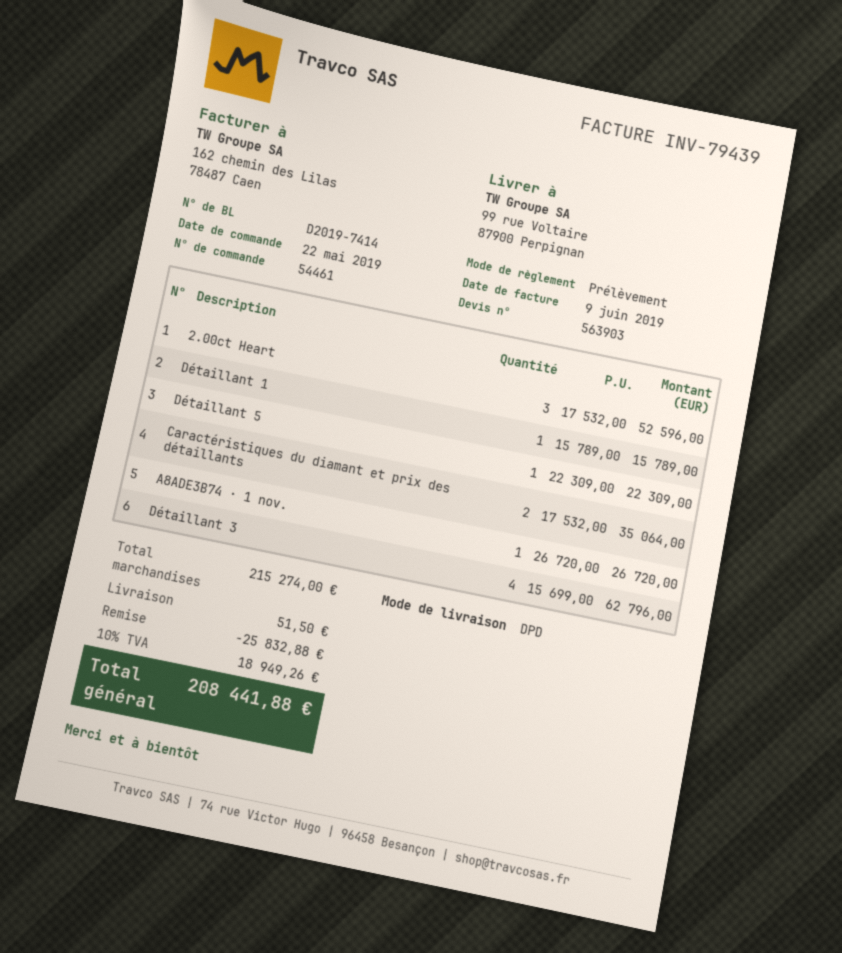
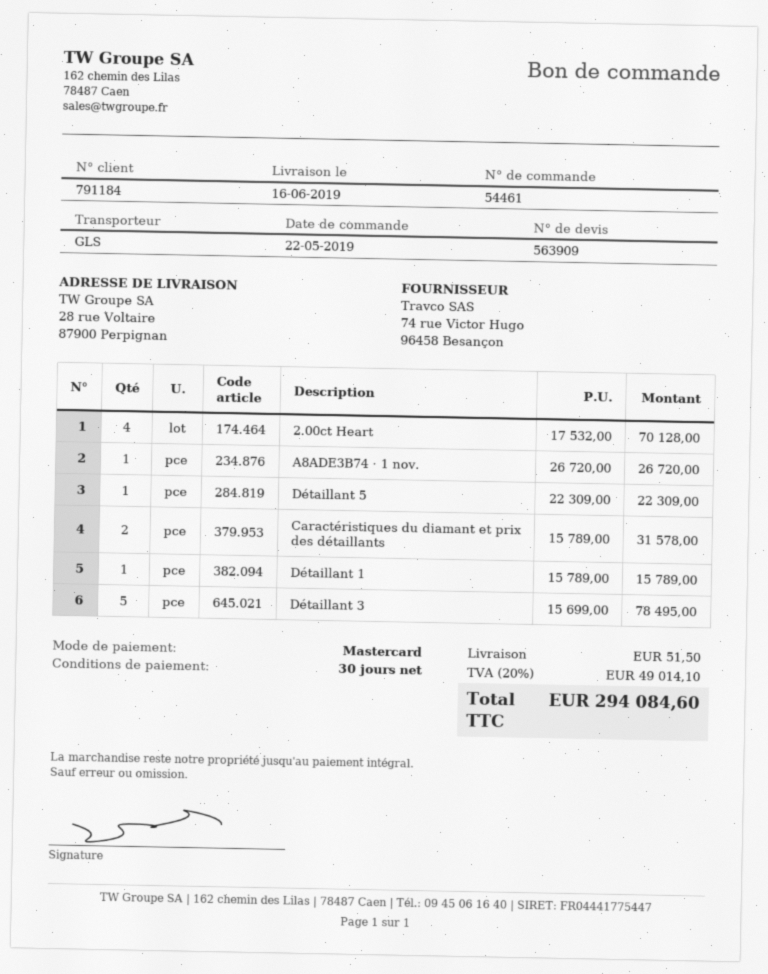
quote number: 563903 -> 563909
payment method: direct debit -> Mastercard
shipping method: DPD -> GLS
ship to: 99 rue Voltaire, 87900 Perpignan -> 28 rue Voltaire, 87900 Perpignan
2.00ct Heart: 3 x 17532.00 = 52596.00 -> 4 x 17532.00 = 70128.00
Caractéristiques du diamant et prix des détaillants: 2 x 17532.00 = 35064.00 -> 2 x 15789.00 = 31578.00
Détaillant 3: 4 x 15699.00 = 62796.00 -> 5 x 15699.00 = 78495.00
discount: 25832.88 -> none
tax: 10% = 18949.26 -> 20% = 49014.10
total: 208441.88 -> 294084.60

